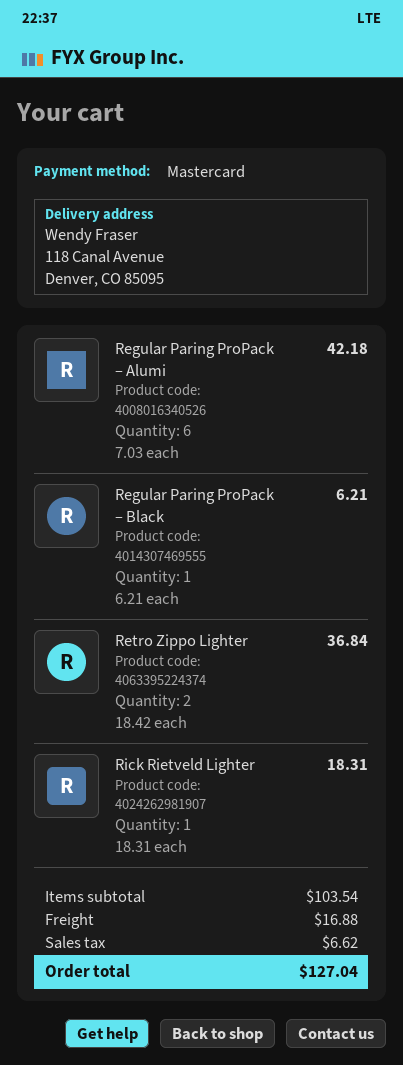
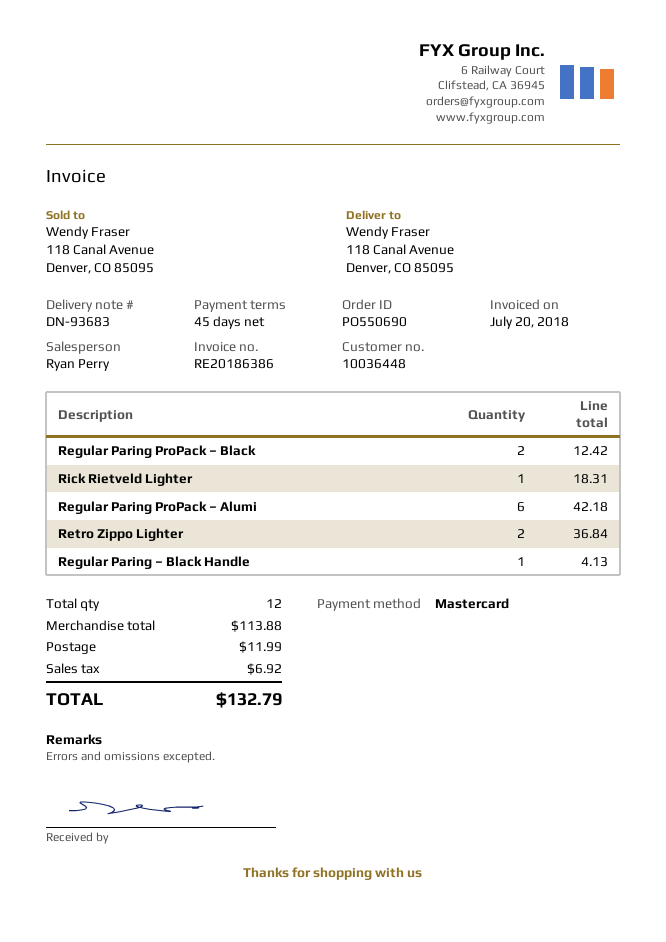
Regular Paring ProPack – Black: 1 for 6.21 -> 2 for 12.42
Regular Paring – Black Handle: none -> 1 for 4.13
subtotal: 103.54 -> 113.88
shipping: 16.88 -> 11.99
tax: 6.62 -> 6.92
total: 127.04 -> 132.79

